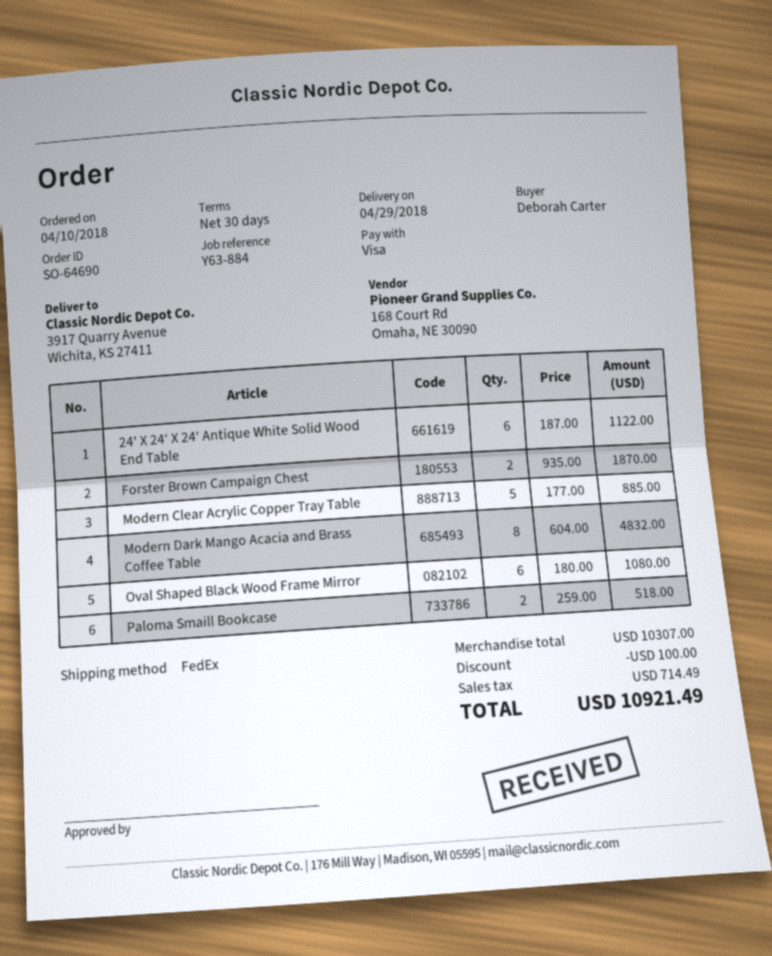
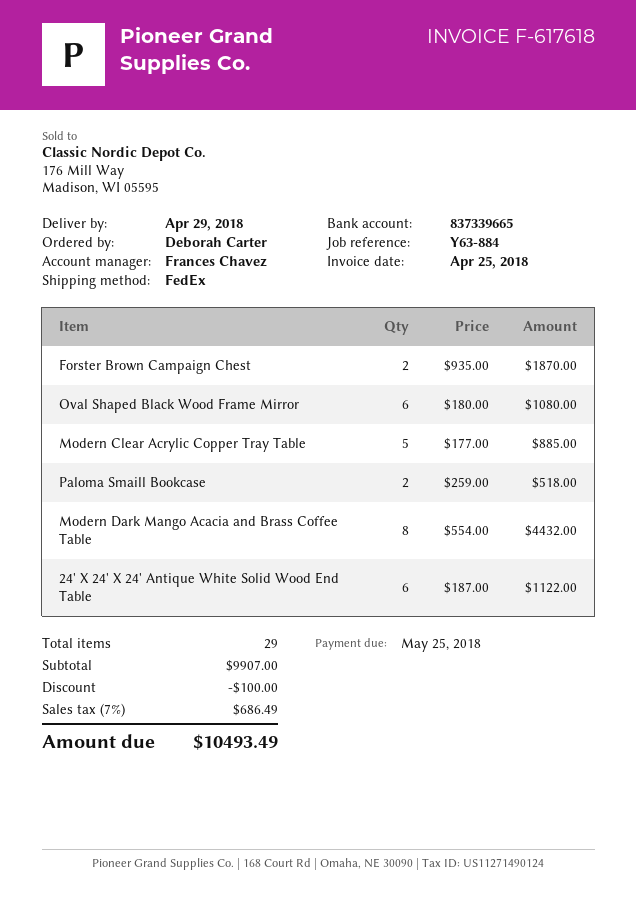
Modern Dark Mango Acacia and Brass Coffee Table: 8 x 604.00 = 4832.00 -> 8 x 554.00 = 4432.00
subtotal: 10307.00 -> 9907.00
tax: 714.49 -> 686.49
total: 10921.49 -> 10493.49

